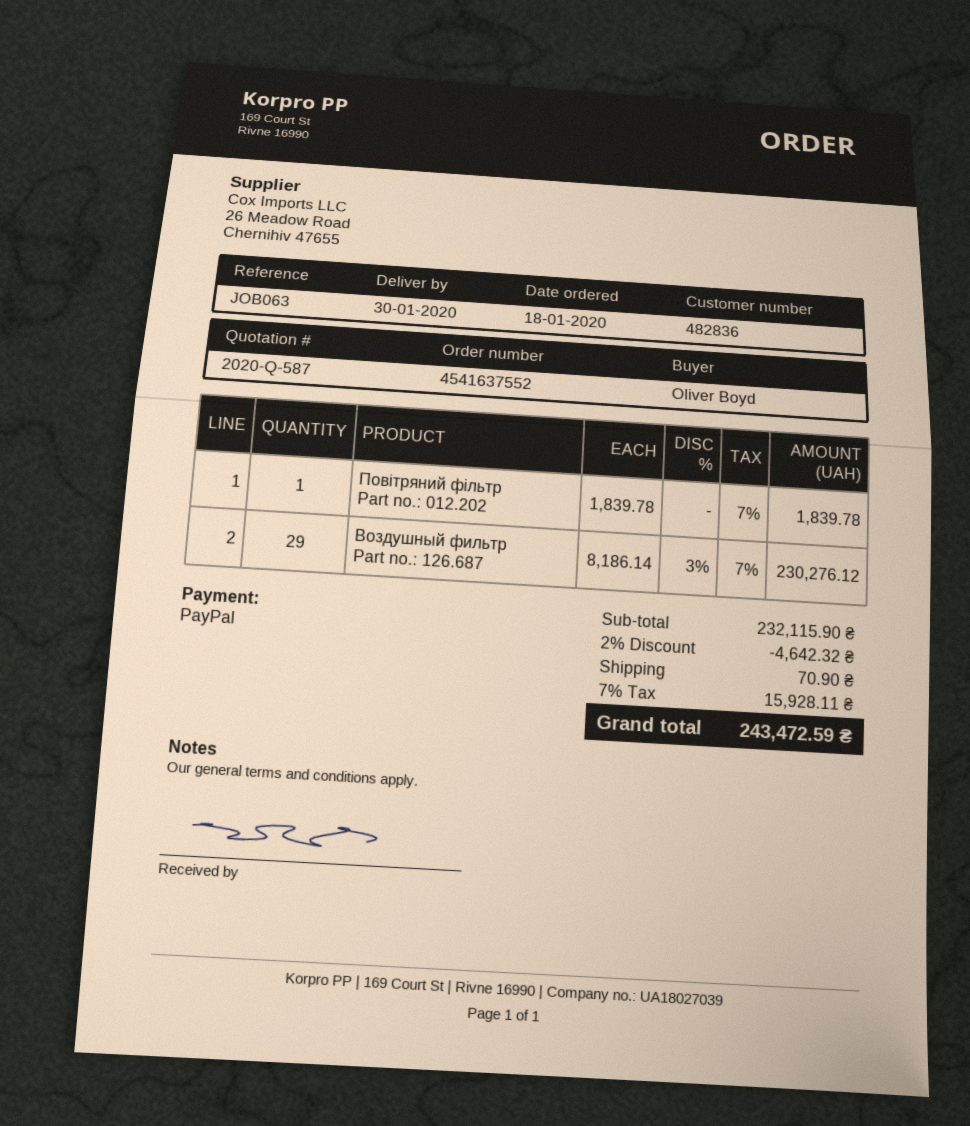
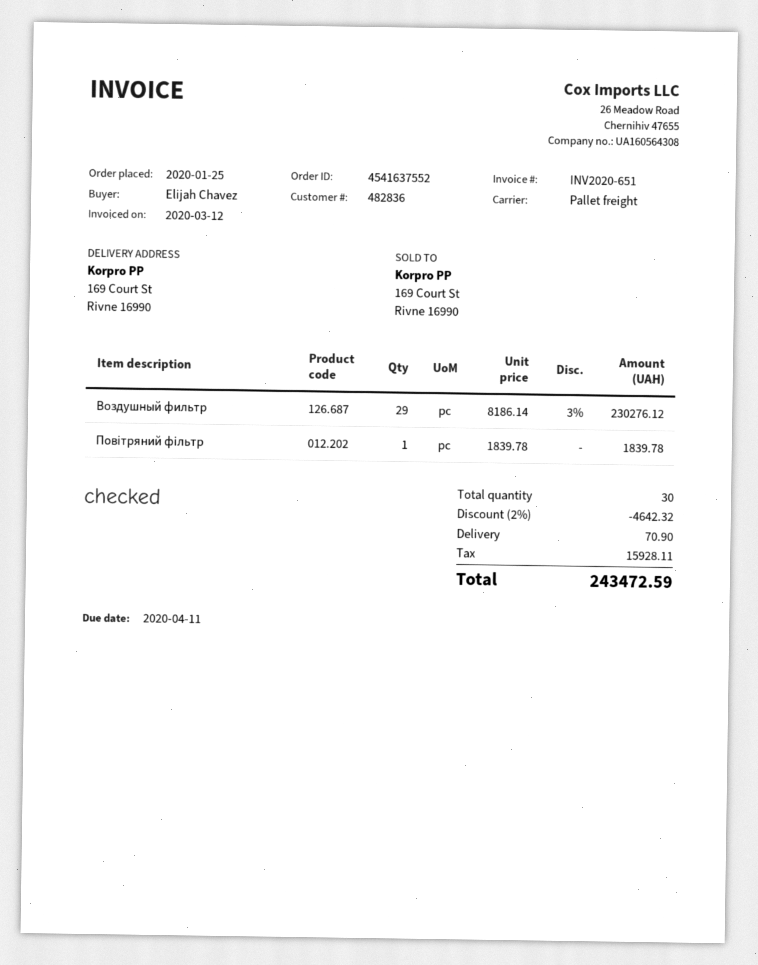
order date: 2020-01-18 -> 2020-01-25
ordered by: Oliver Boyd -> Elijah Chavez

